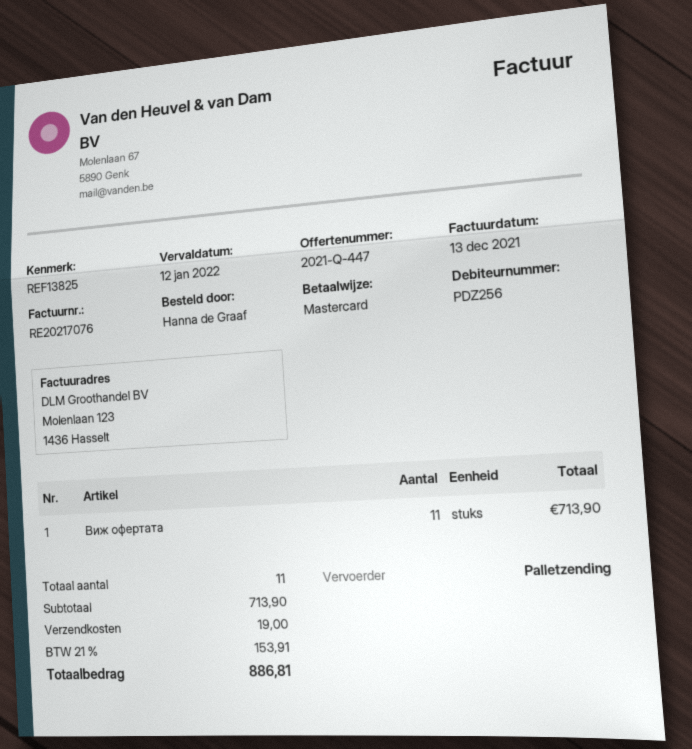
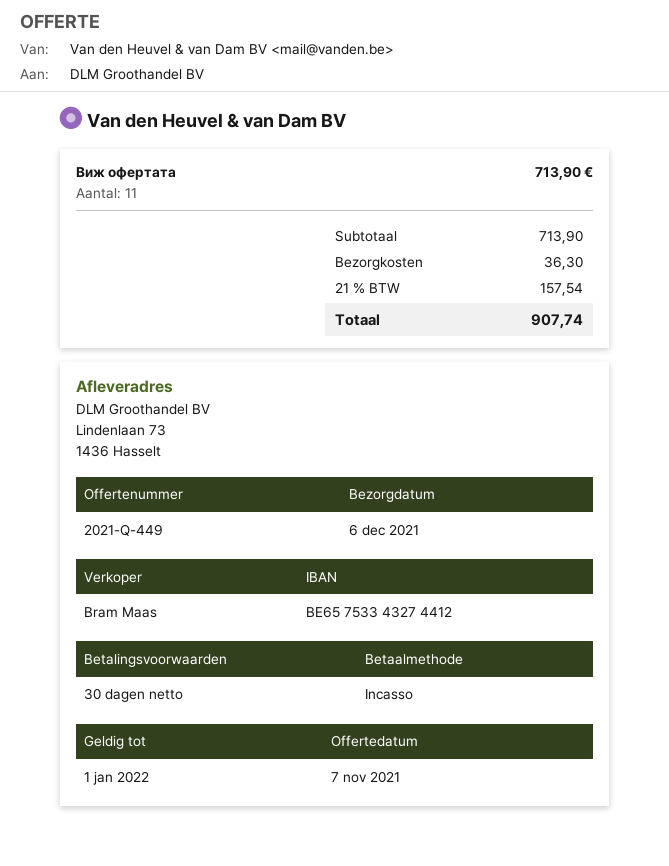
quote number: 2021-Q-447 -> 2021-Q-449
payment method: Mastercard -> direct debit
shipping: 19.00 -> 36.30
tax: 21% = 153.91 -> 21% = 157.54
total: 886.81 -> 907.74

